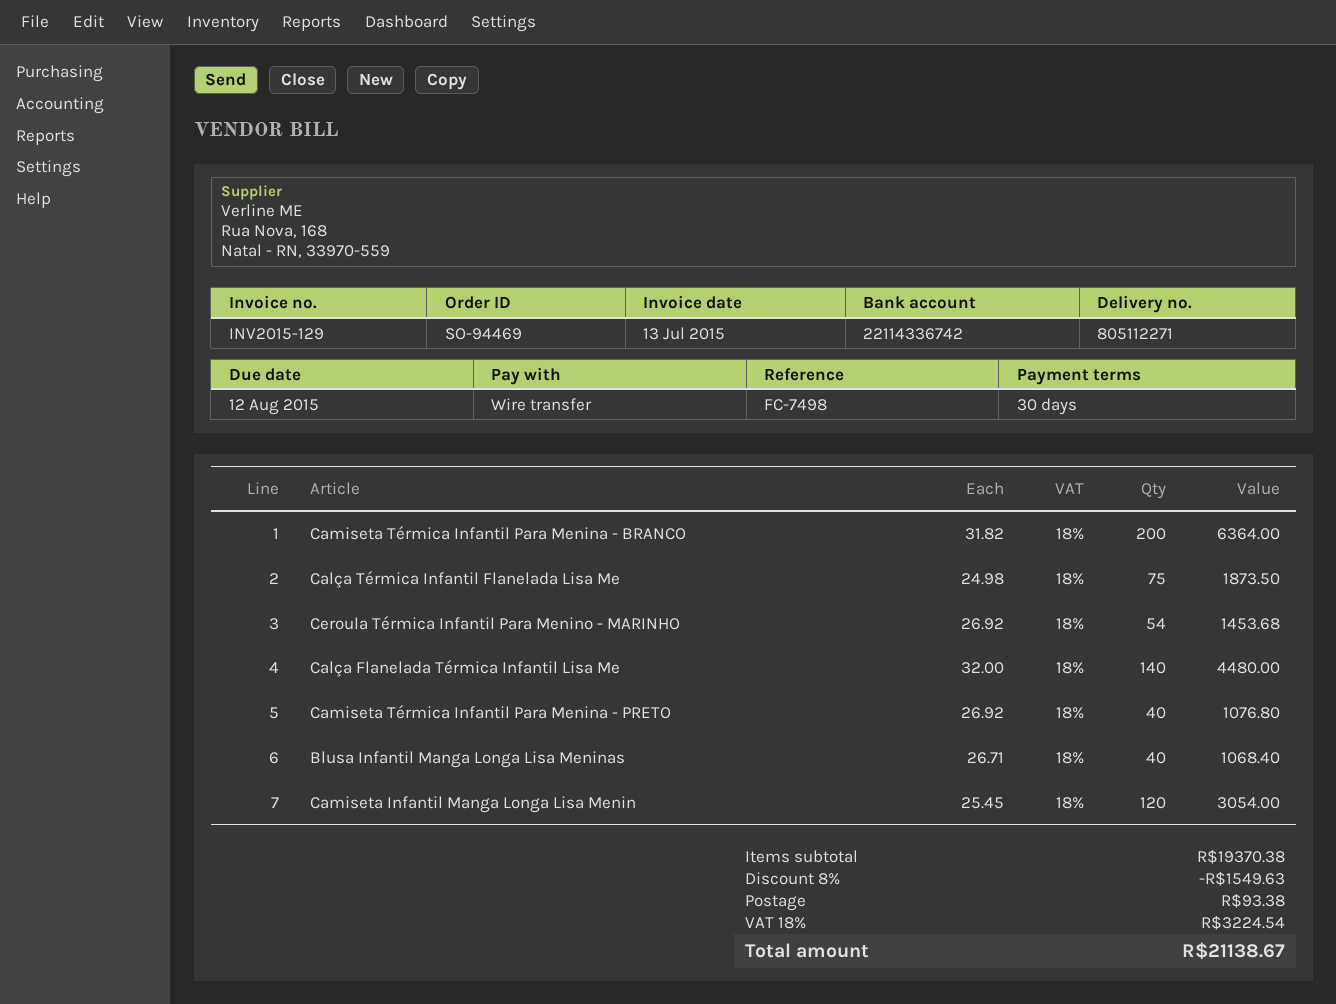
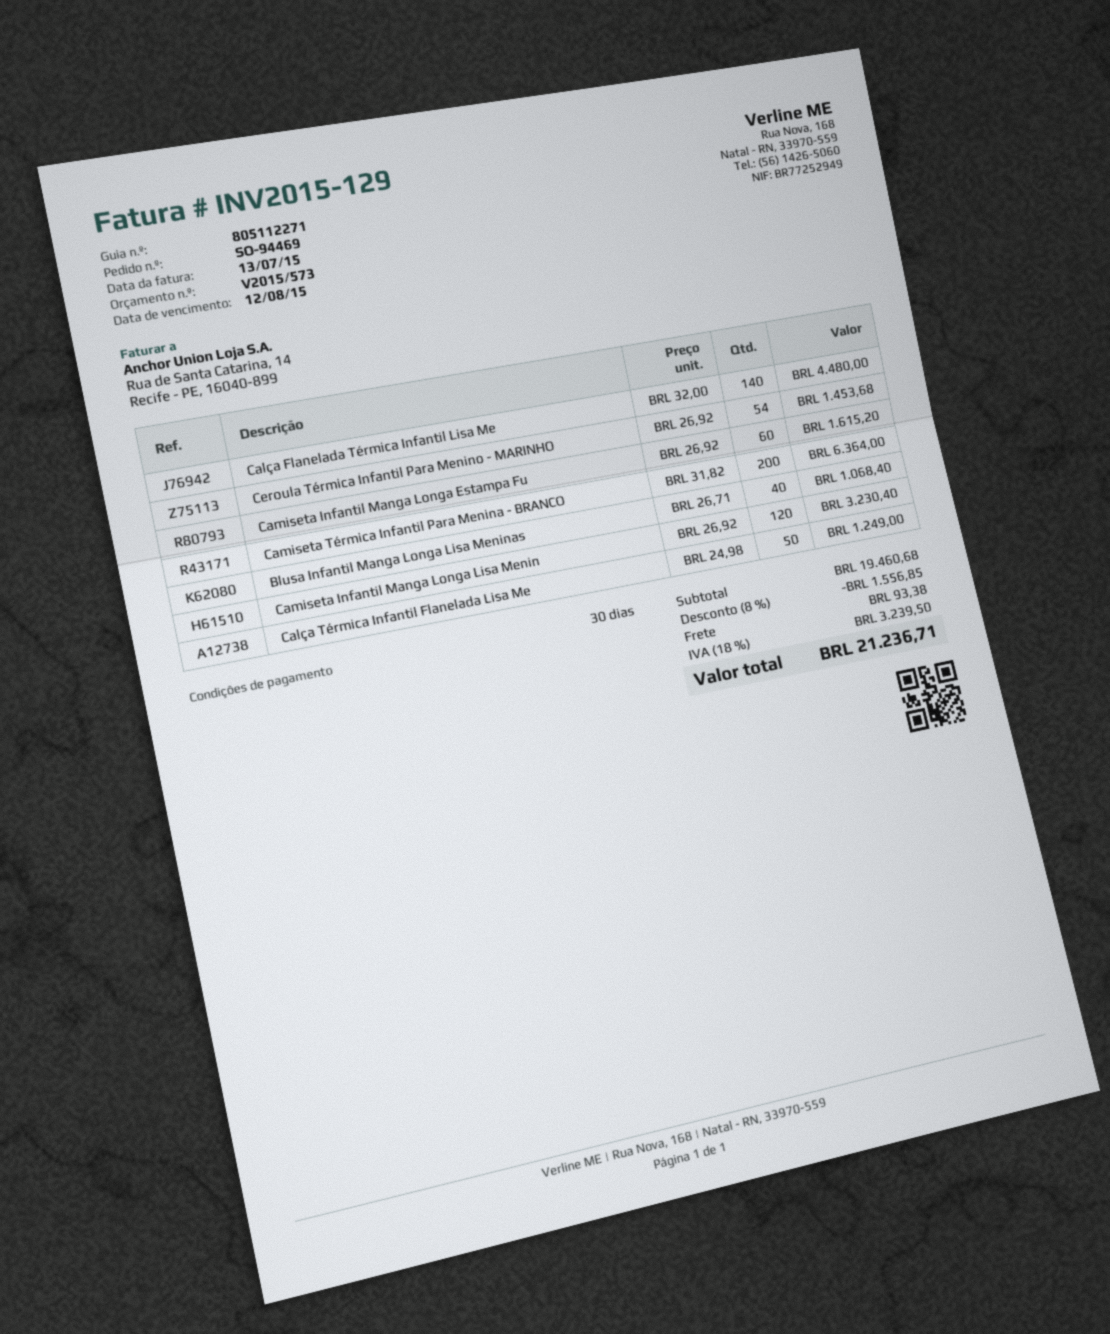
Calça Térmica Infantil Flanelada Lisa Me: 75 x 24.98 = 1873.50 -> 50 x 24.98 = 1249.00
Camiseta Térmica Infantil Para Menina - PRETO: 40 x 26.92 = 1076.80 -> none
Camiseta Infantil Manga Longa Lisa Menin: 120 x 25.45 = 3054.00 -> 120 x 26.92 = 3230.40
Camiseta Infantil Manga Longa Estampa Fu: none -> 60 x 26.92 = 1615.20
subtotal: 19370.38 -> 19460.68
discount: 8% = 1549.63 -> 8% = 1556.85
tax: 18% = 3224.54 -> 18% = 3239.50
total: 21138.67 -> 21236.71

